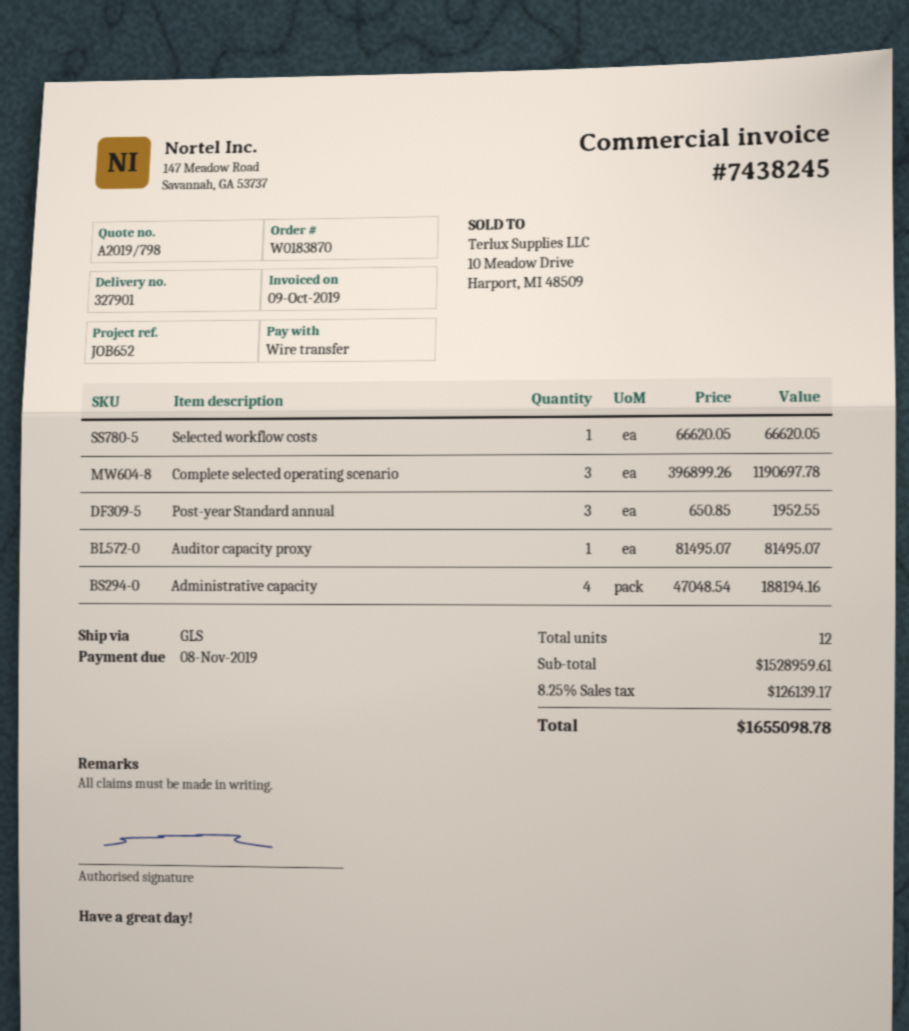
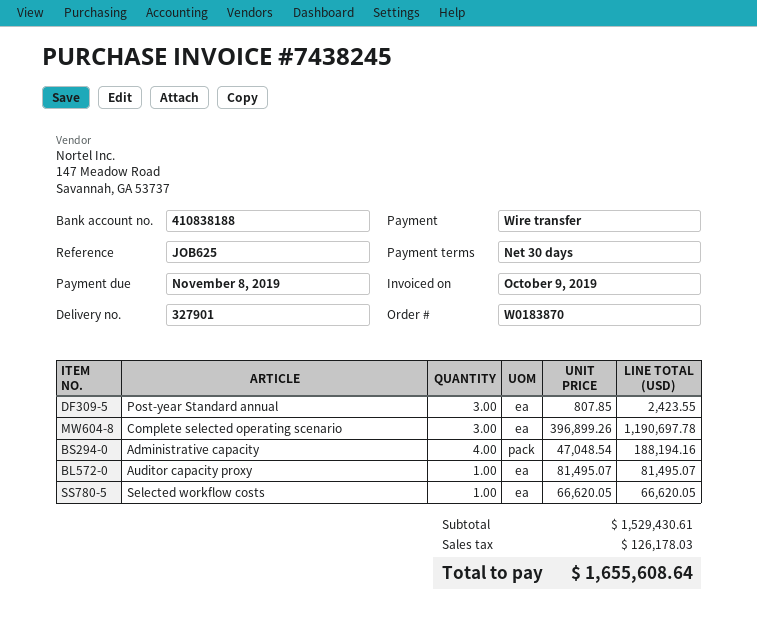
reference: JOB652 -> JOB625
Post-year Standard annual: 3 x 650.85 = 1952.55 -> 3 x 807.85 = 2423.55
subtotal: 1528959.61 -> 1529430.61
tax: 126139.17 -> 126178.03
total: 1655098.78 -> 1655608.64

